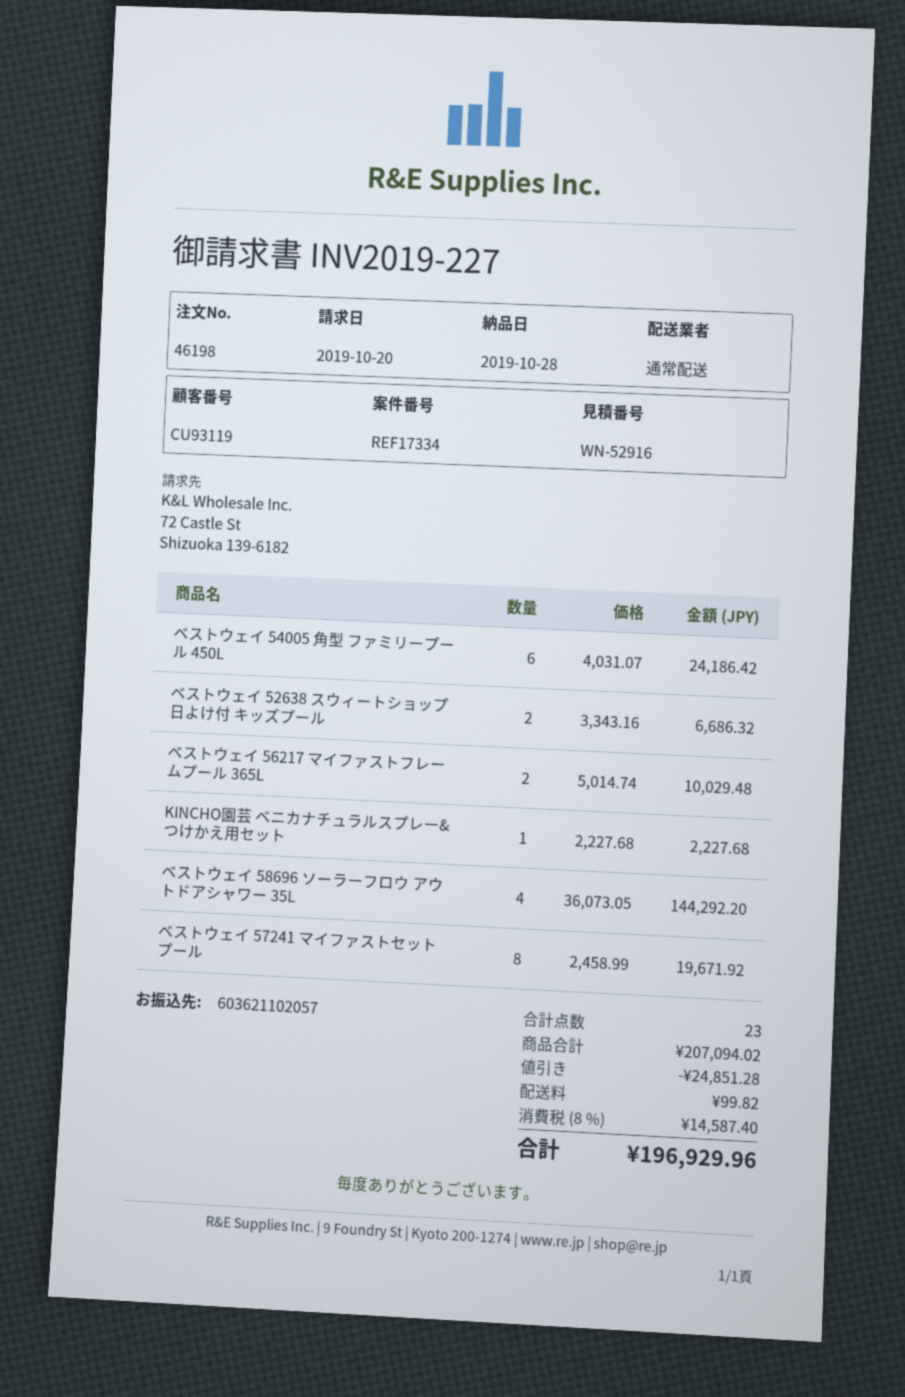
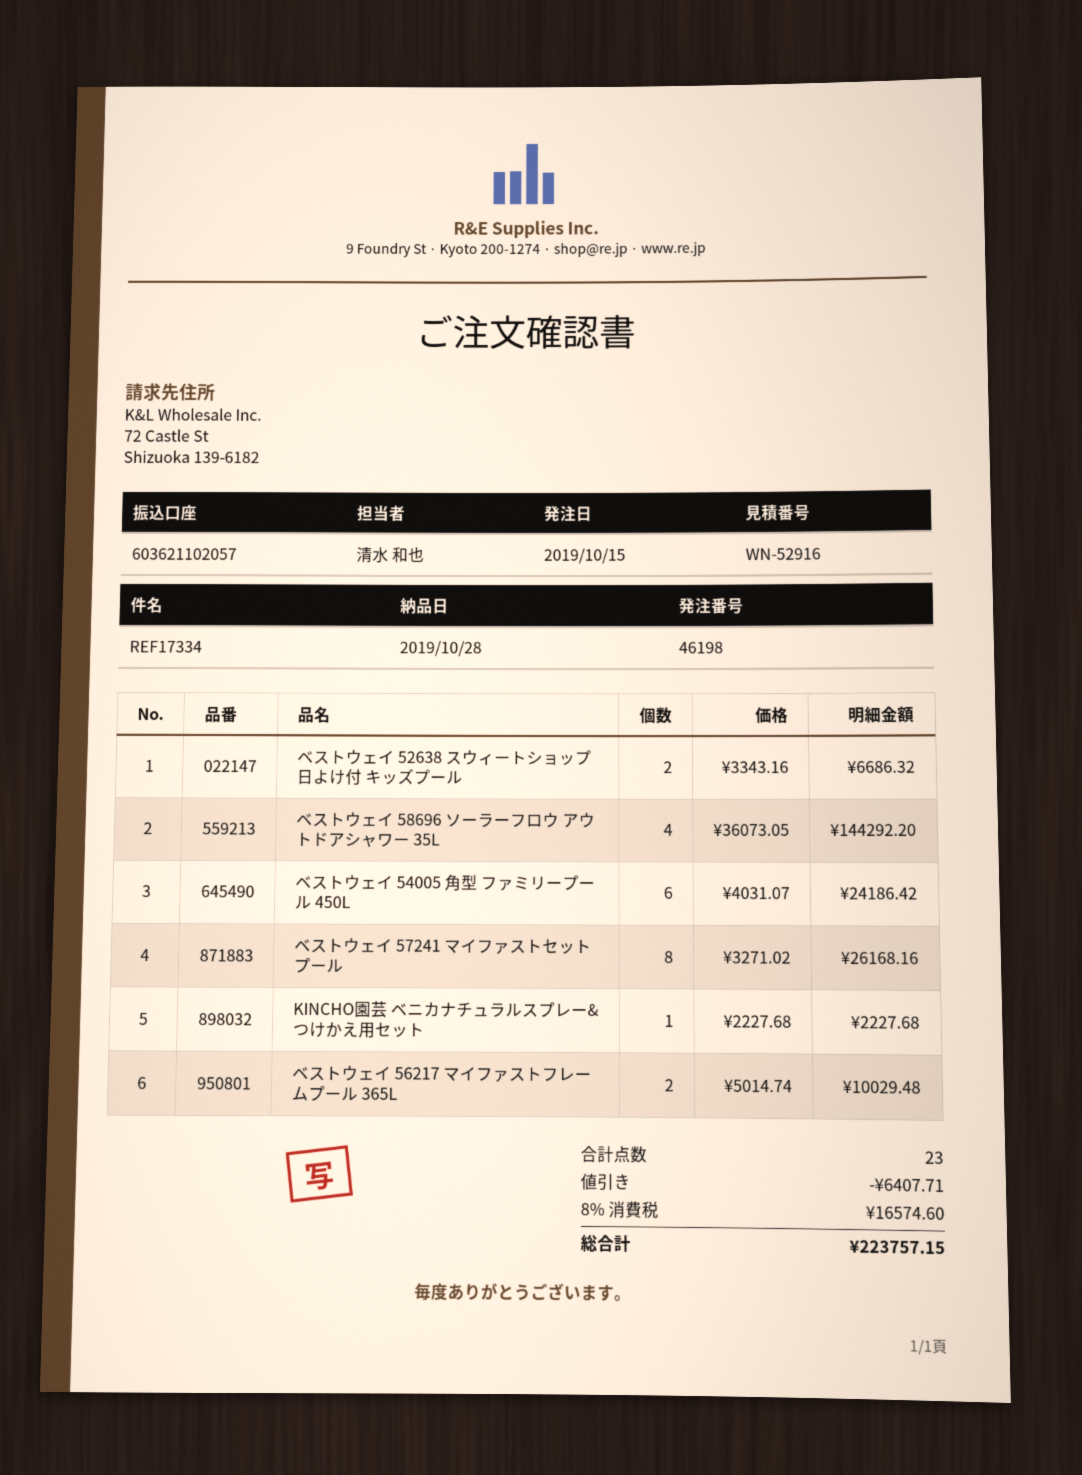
ベストウェイ 57241 マイファストセットプール: 8 x 2458.99 = 19671.92 -> 8 x 3271.02 = 26168.16
discount: 24851.28 -> 6407.71
shipping: 99.82 -> none
tax: 8% = 14587.40 -> 8% = 16574.60
total: 196929.96 -> 223757.15

